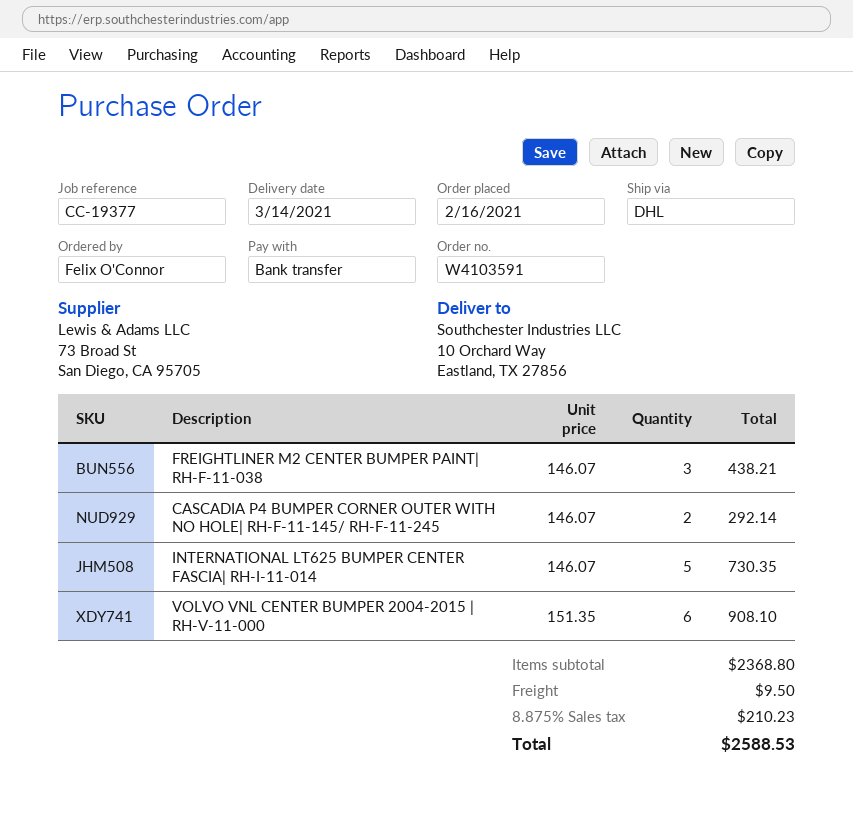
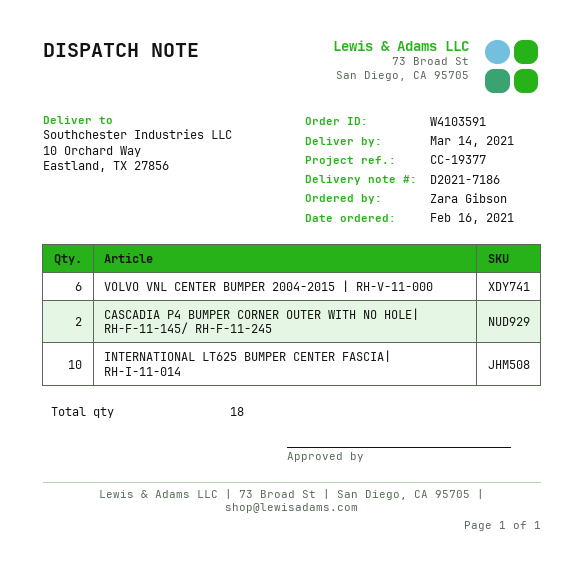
ordered by: Felix O'Connor -> Zara Gibson
FREIGHTLINER M2 CENTER BUMPER PAINT| RH-F-11-038: 3 -> none
INTERNATIONAL LT625 BUMPER CENTER FASCIA| RH-I-11-014: 5 -> 10

